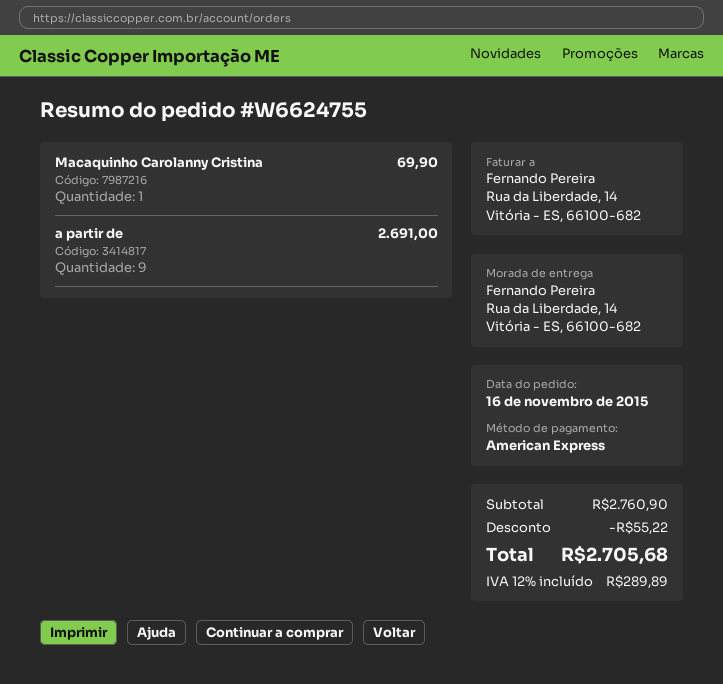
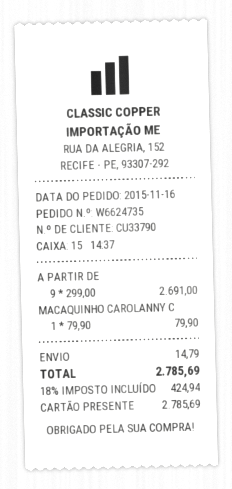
order number: W6624755 -> W6624735
payment method: American Express -> gift card
Macaquinho Carolanny Cristina: 1 for 69.90 -> 1 for 79.90
discount: 55.22 -> none
shipping: none -> 14.79
tax: 12% = 289.89 -> 18% = 424.94
total: 2705.68 -> 2785.69

